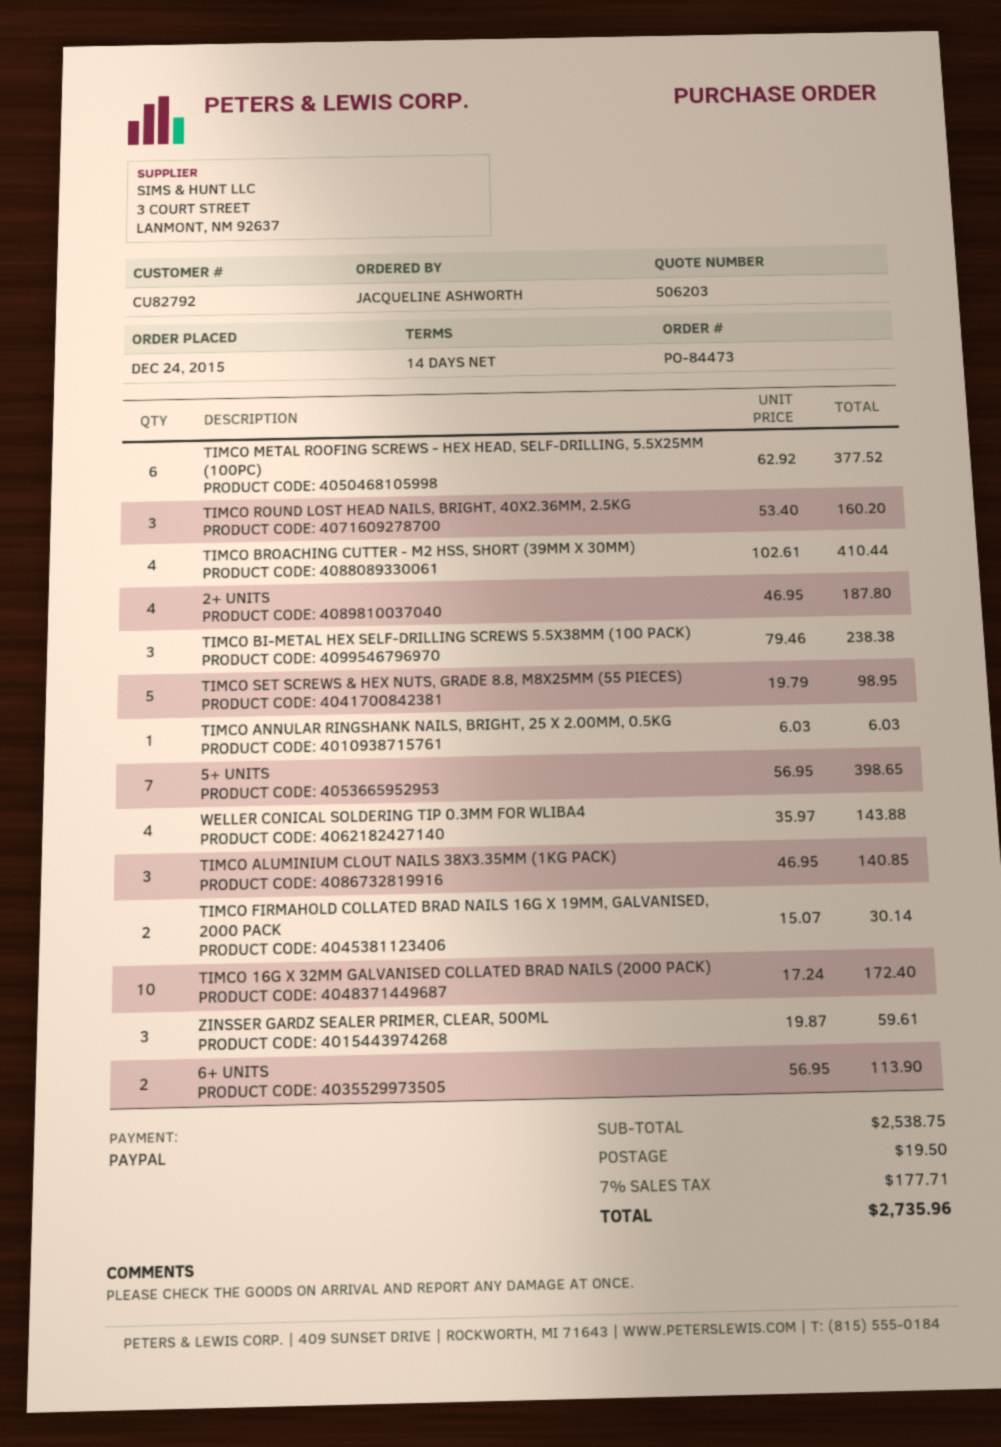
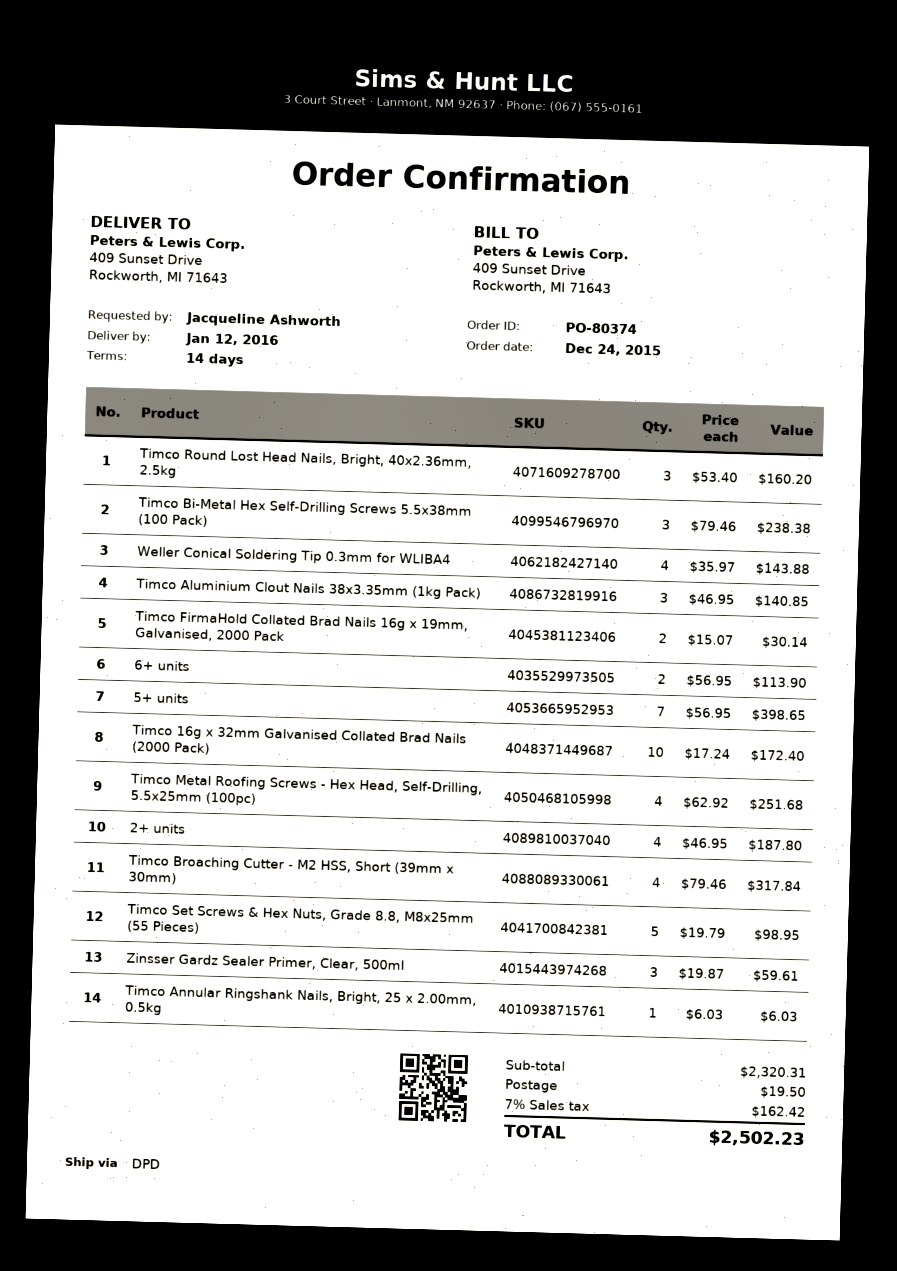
order number: PO-84473 -> PO-80374
TIMCO METAL ROOFING SCREWS - HEX HEAD, SELF-DRILLING, 5.5X25MM (100PC): 6 x 62.92 = 377.52 -> 4 x 62.92 = 251.68
TIMCO BROACHING CUTTER - M2 HSS, SHORT (39MM X 30MM): 4 x 102.61 = 410.44 -> 4 x 79.46 = 317.84
subtotal: 2538.75 -> 2320.31
tax: 7% = 177.71 -> 7% = 162.42
total: 2735.96 -> 2502.23

